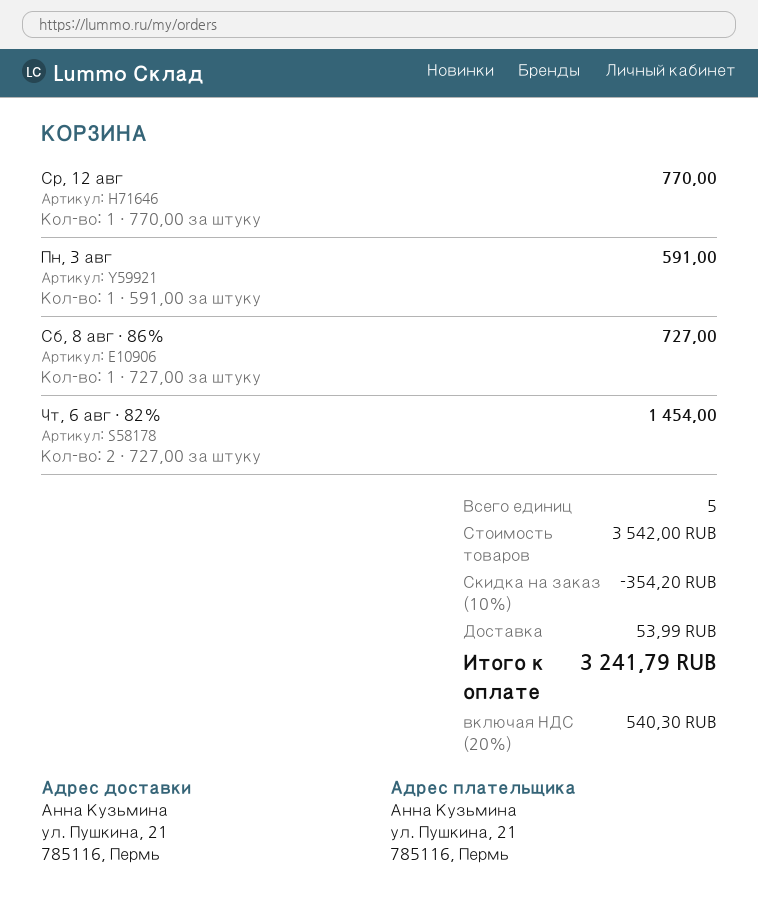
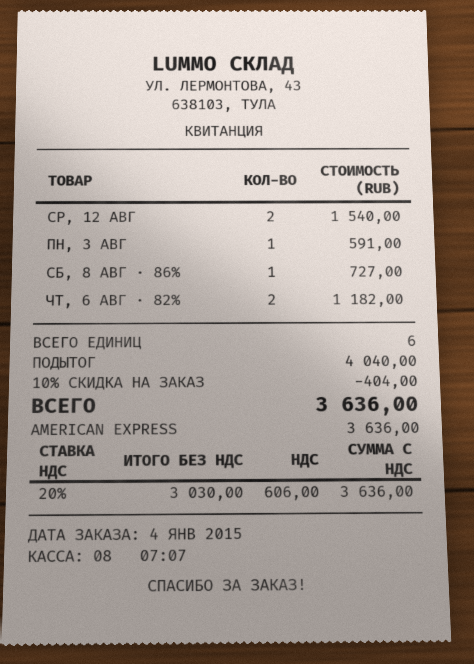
Ср, 12 авг: 1 for 770.00 -> 2 for 1540.00
Чт, 6 авг · 82%: 2 for 1454.00 -> 2 for 1182.00
total quantity: 5 -> 6
subtotal: 3542.00 -> 4040.00
discount: 10% = 354.20 -> 10% = 404.00
shipping: 53.99 -> none
tax: 20% = 540.30 -> 20% = 606.00
total: 3241.79 -> 3636.00

